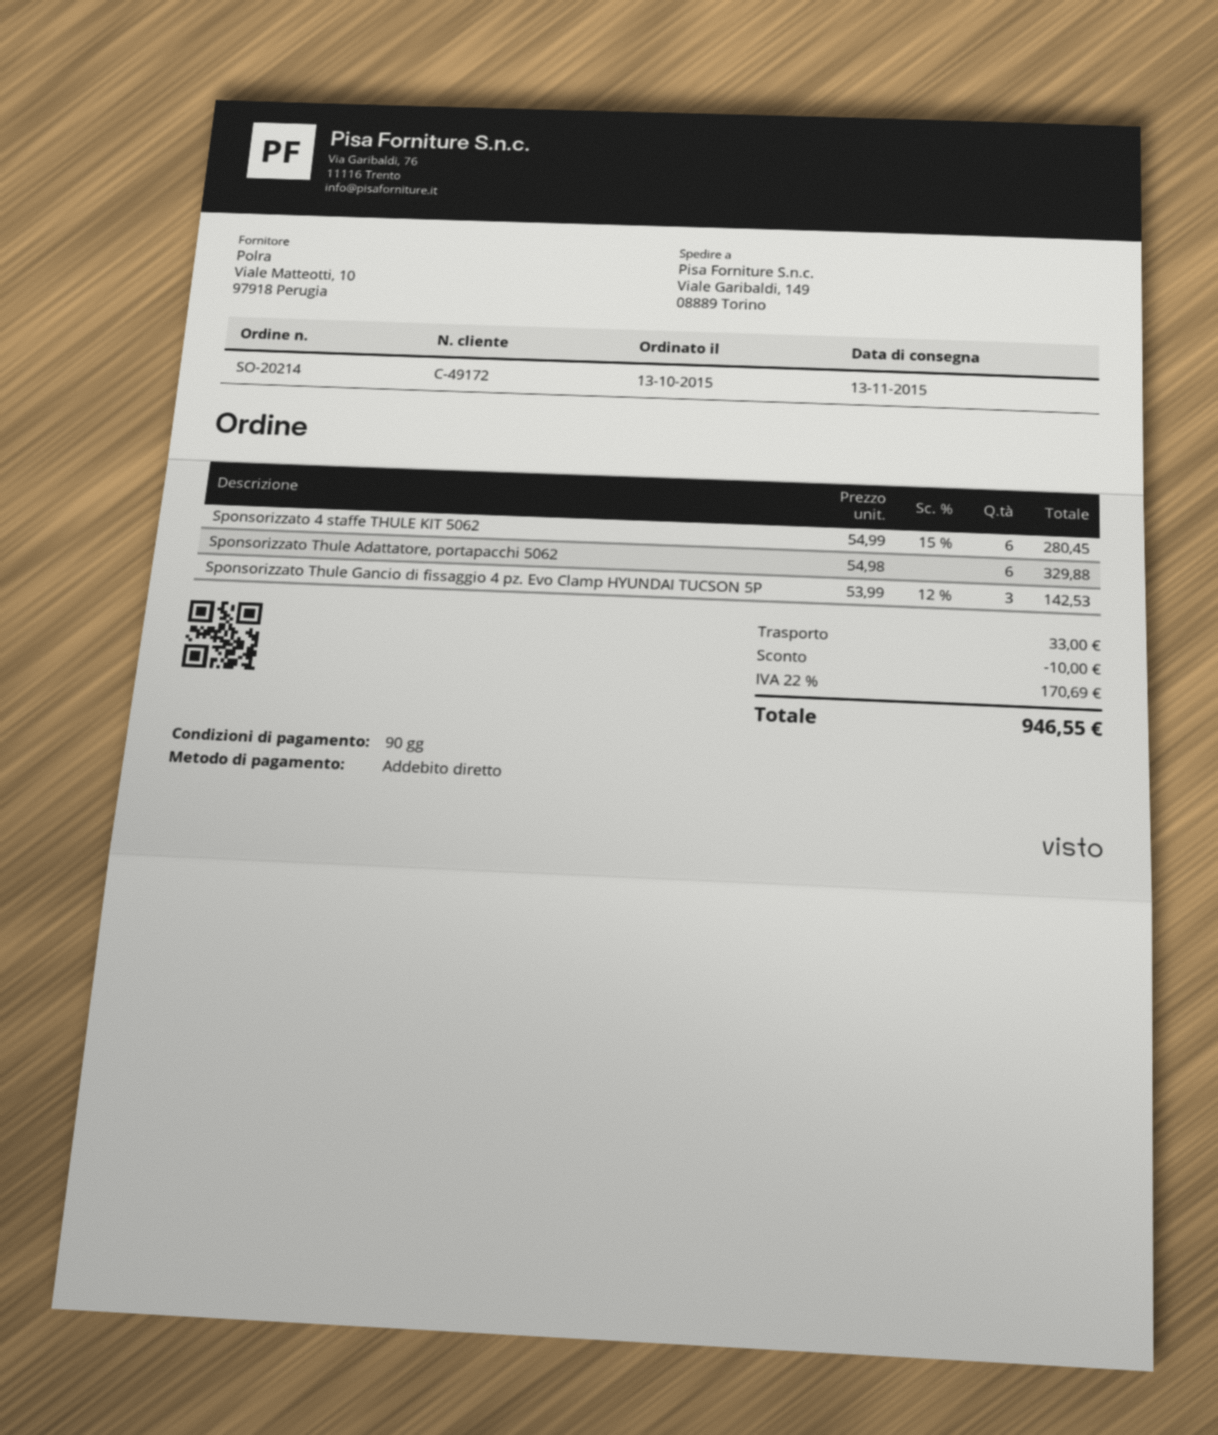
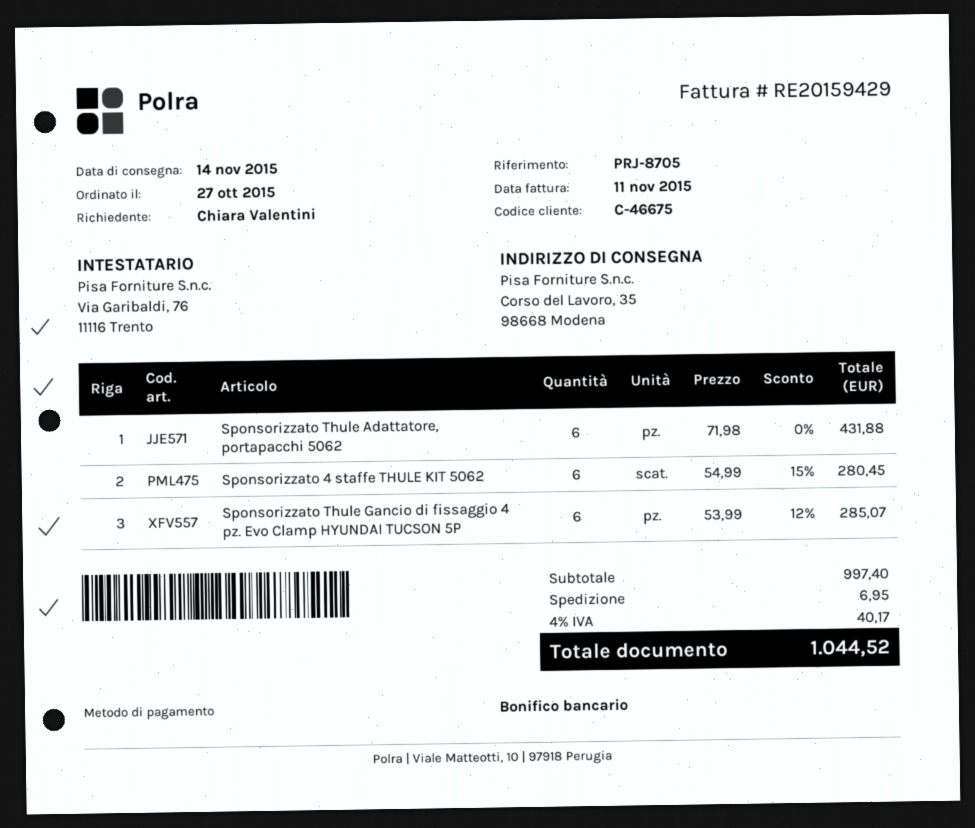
order date: 2015-10-13 -> 2015-10-27
delivery date: 2015-11-13 -> 2015-11-14
customer number: C-49172 -> C-46675
payment method: direct debit -> bank transfer
ship to: Viale Garibaldi, 149, 08889 Torino -> Corso del Lavoro, 35, 98668 Modena
Sponsorizzato Thule Adattatore, portapacchi 5062: 6 x 54.98 = 329.88 -> 6 x 71.98 = 431.88
Sponsorizzato Thule Gancio di fissaggio 4 pz. Evo Clamp HYUNDAI TUCSON 5P: 3 x 53.99 - 12% = 142.53 -> 6 x 53.99 - 12% = 285.07
discount: 10.00 -> none
shipping: 33.00 -> 6.95
tax: 22% = 170.69 -> 4% = 40.17
total: 946.55 -> 1044.52

